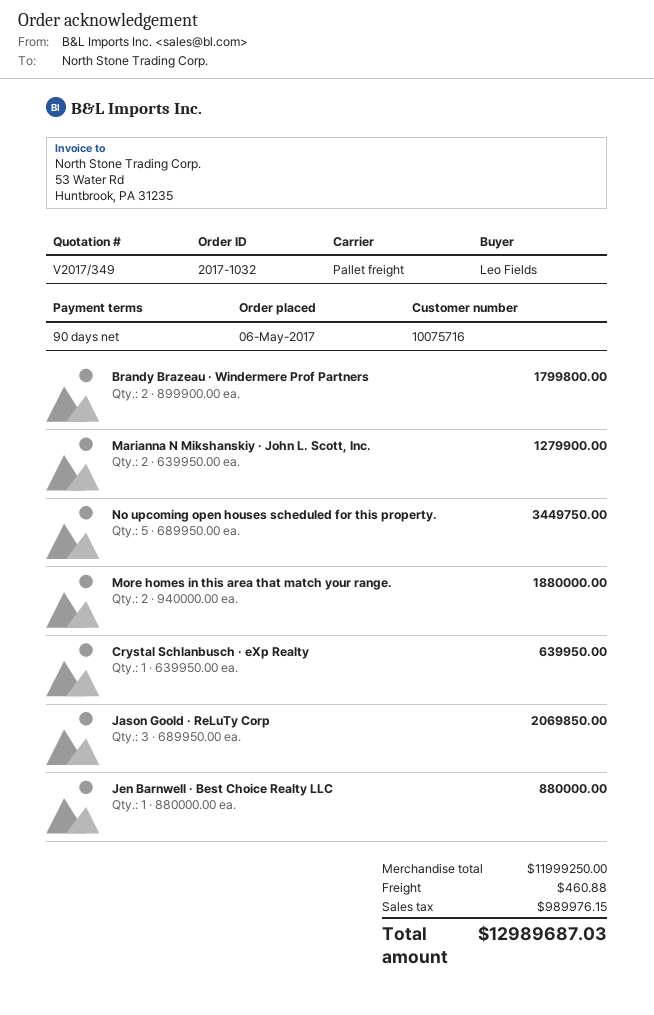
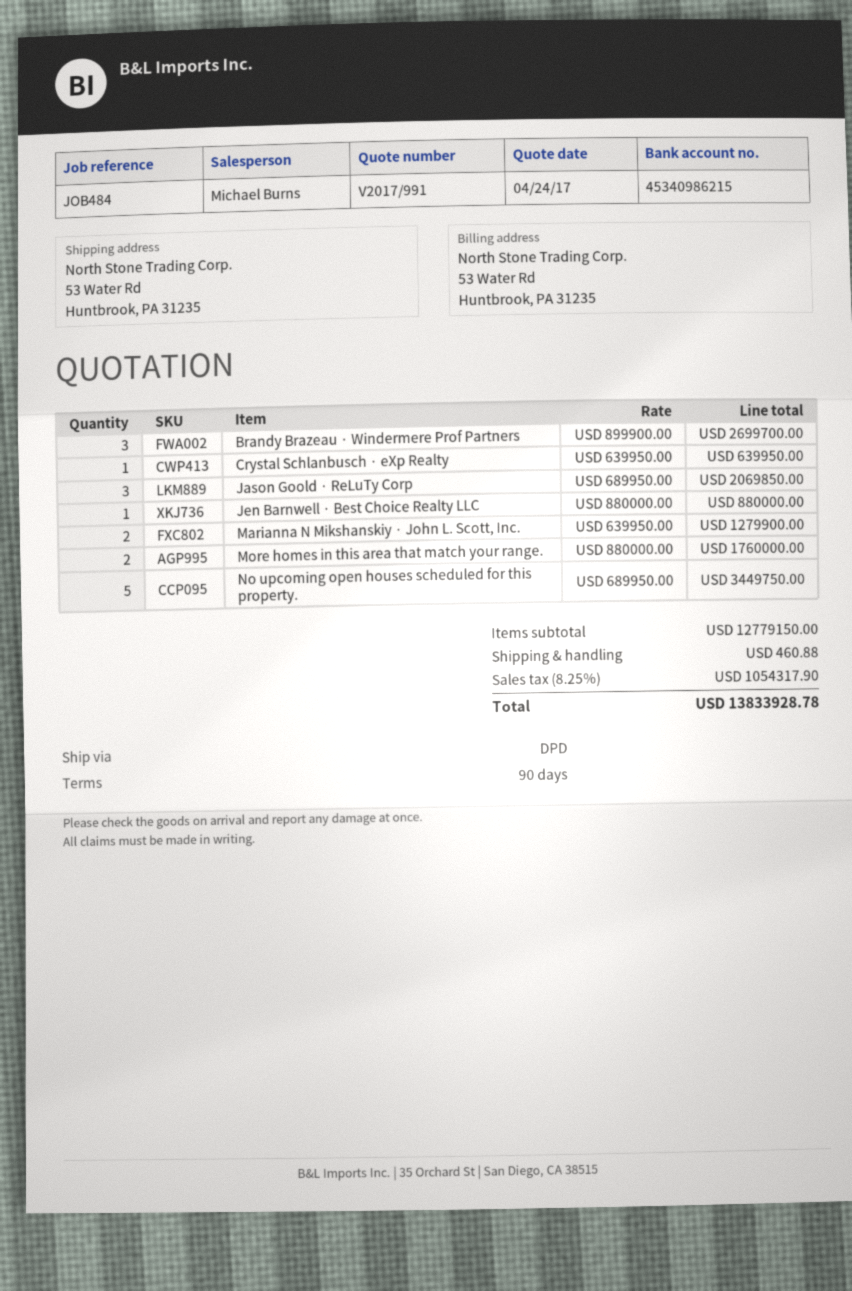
quote number: V2017/349 -> V2017/991
shipping method: pallet freight -> DPD
Brandy Brazeau · Windermere Prof Partners: 2 x 899900.00 = 1799800.00 -> 3 x 899900.00 = 2699700.00
More homes in this area that match your range.: 2 x 940000.00 = 1880000.00 -> 2 x 880000.00 = 1760000.00
subtotal: 11999250.00 -> 12779150.00
tax: 989976.15 -> 1054317.90
total: 12989687.03 -> 13833928.78

